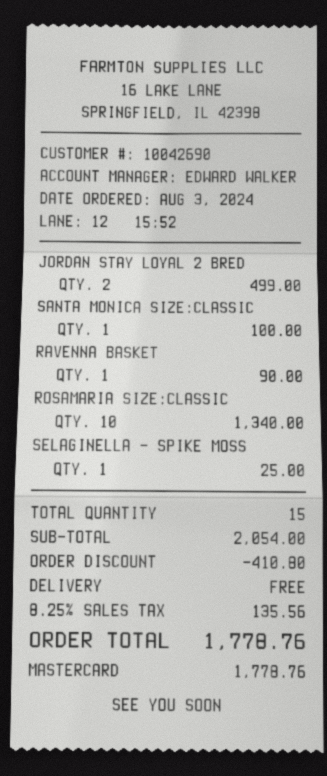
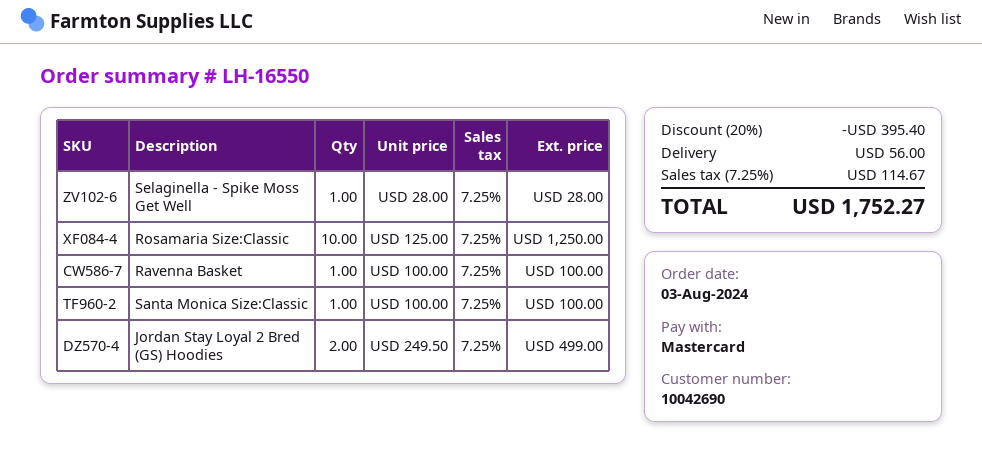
RAVENNA BASKET: 1 for 90.00 -> 1 for 100.00
ROSAMARIA SIZE:CLASSIC: 10 for 1340.00 -> 10 for 1250.00
SELAGINELLA - SPIKE MOSS: 1 for 25.00 -> 1 for 28.00
discount: 410.80 -> 395.40
shipping: 0.00 -> 56.00
tax: 8.25% = 135.56 -> 7.25% = 114.67
total: 1778.76 -> 1752.27

